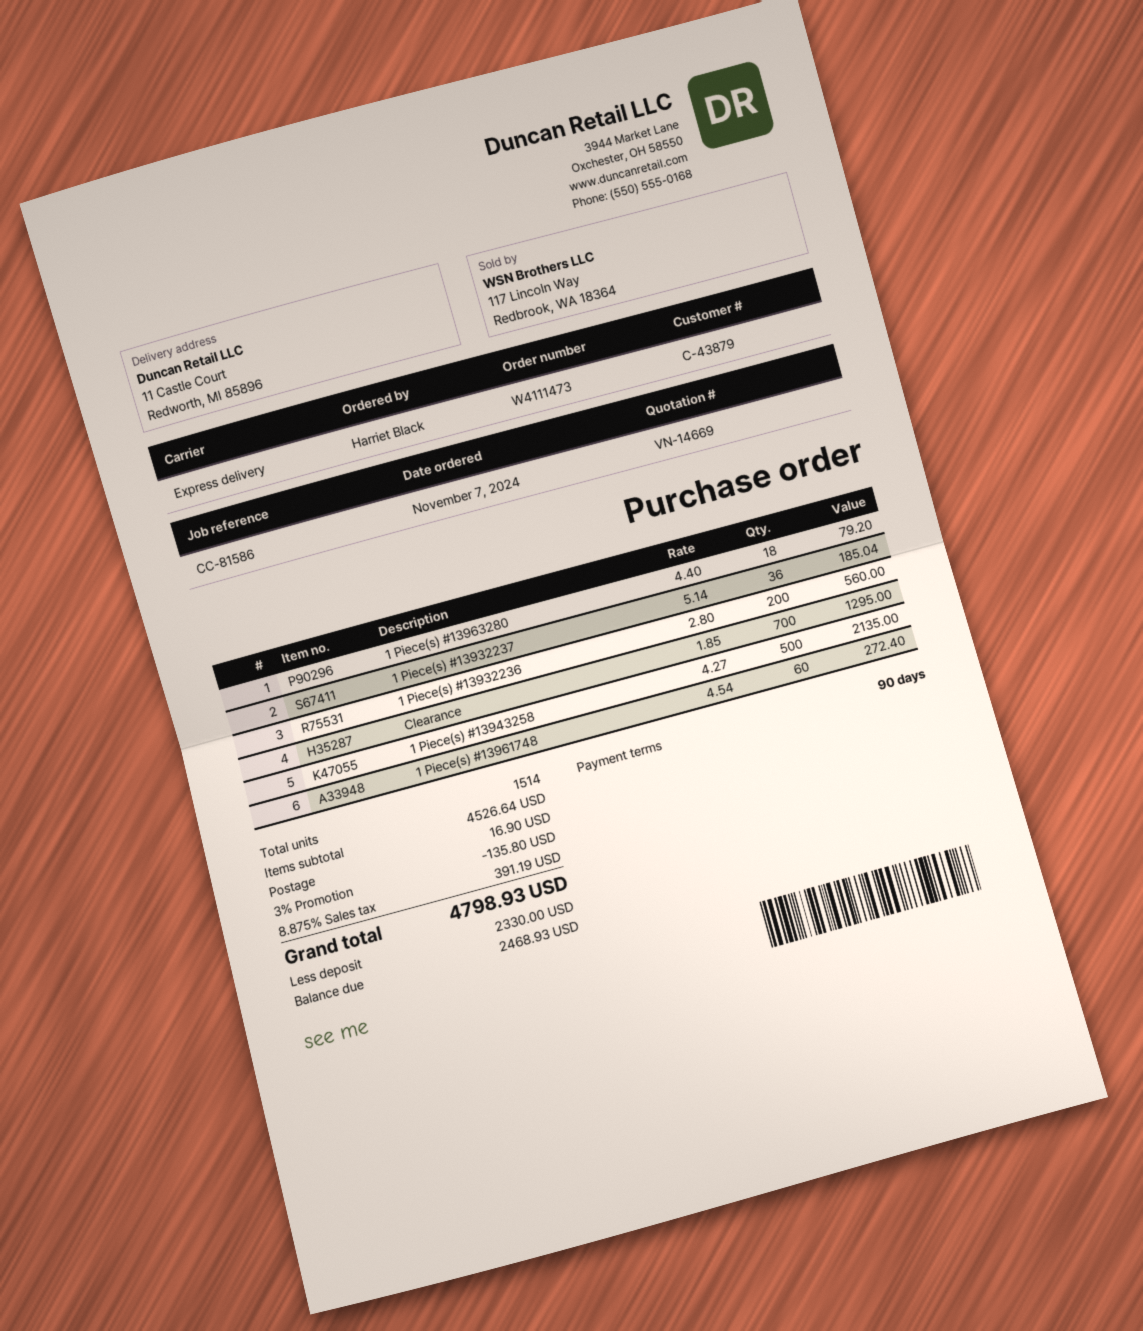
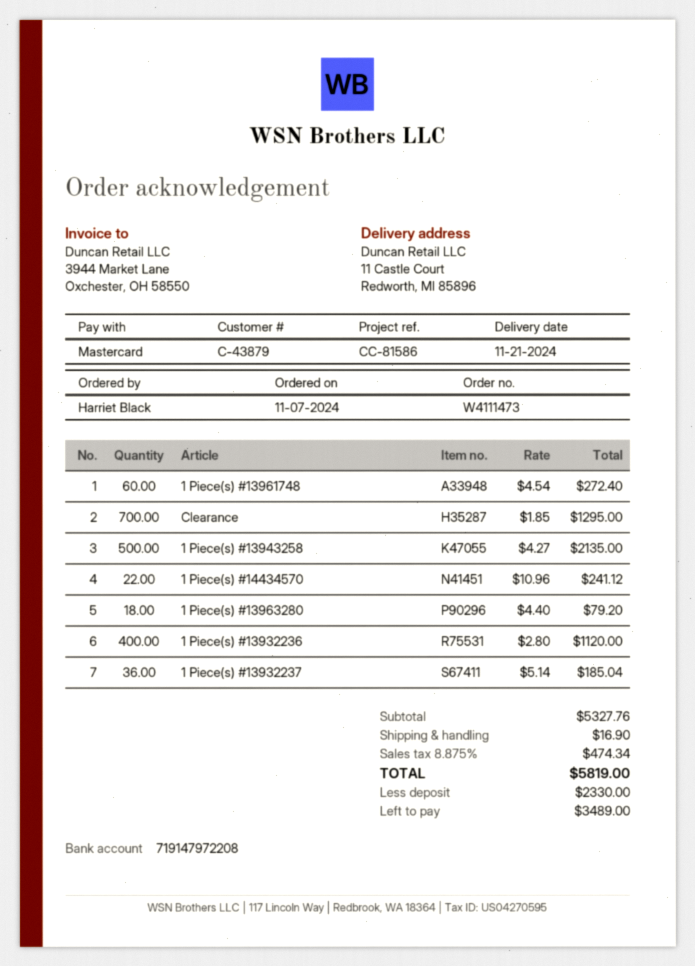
1 Piece(s) #13932236: 200 x 2.80 = 560.00 -> 400 x 2.80 = 1120.00
1 Piece(s) #14434570: none -> 22 x 10.96 = 241.12
subtotal: 4526.64 -> 5327.76
discount: 3% = 135.80 -> none
tax: 8.875% = 391.19 -> 8.875% = 474.34
total: 4798.93 -> 5819.00
balance: 2468.93 -> 3489.00

